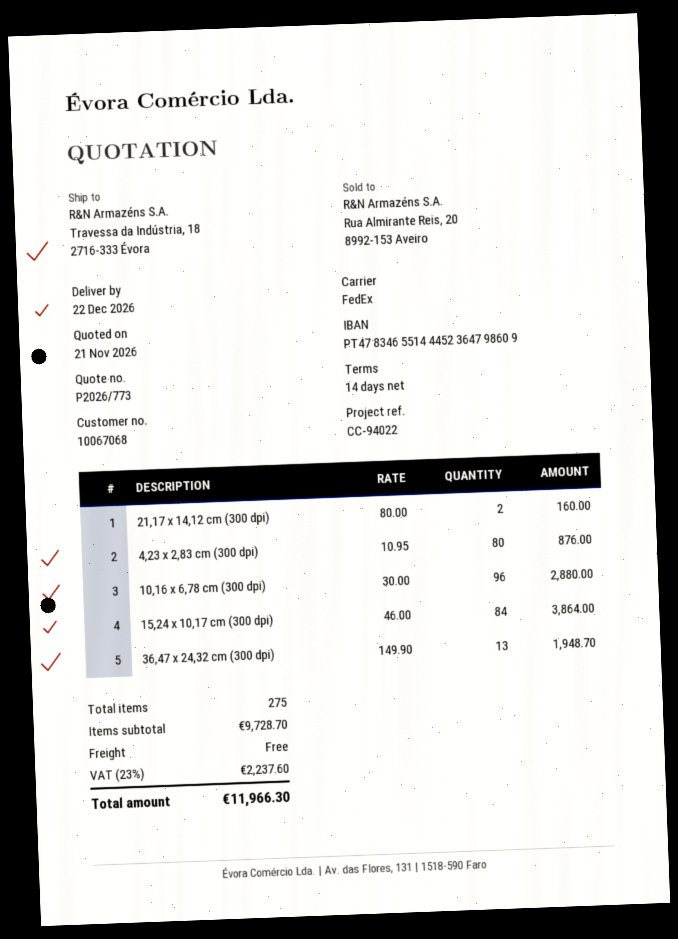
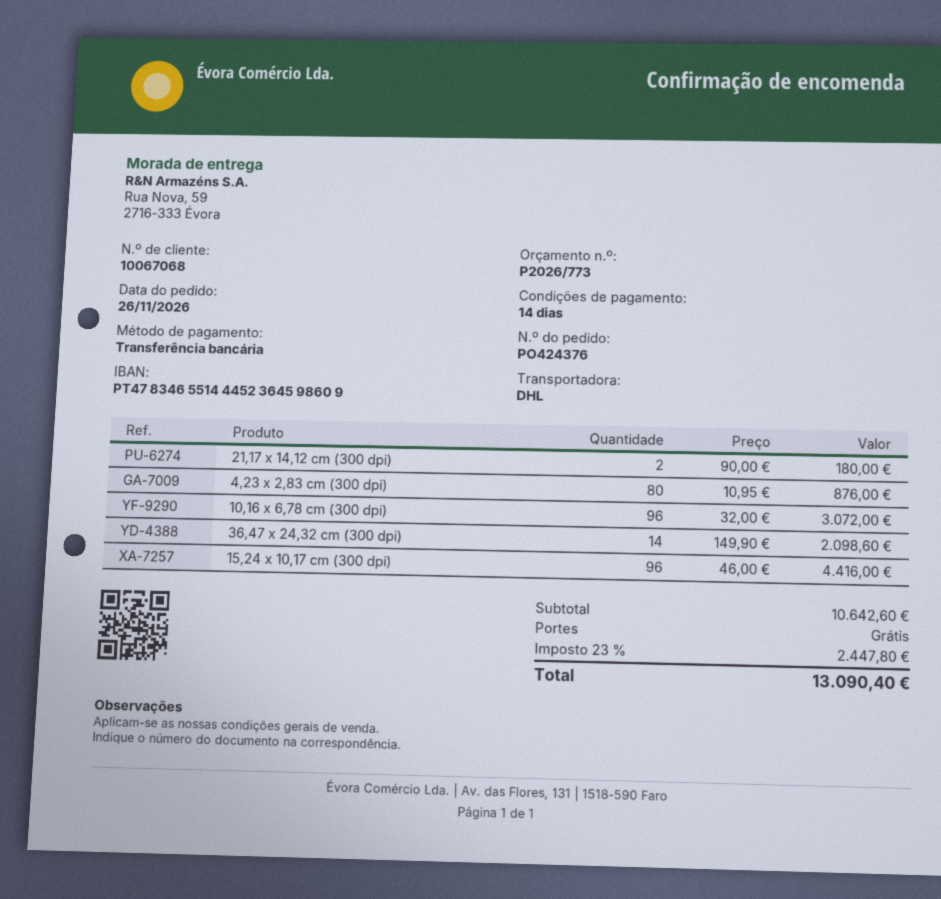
bank account: PT47834655144452364798609 -> PT47834655144452364598609
shipping method: FedEx -> DHL
ship to: Travessa da Indústria, 18, 2716-333 Évora -> Rua Nova, 59, 2716-333 Évora
21,17 x 14,12 cm (300 dpi): 2 x 80.00 = 160.00 -> 2 x 90.00 = 180.00
10,16 x 6,78 cm (300 dpi): 96 x 30.00 = 2880.00 -> 96 x 32.00 = 3072.00
15,24 x 10,17 cm (300 dpi): 84 x 46.00 = 3864.00 -> 96 x 46.00 = 4416.00
36,47 x 24,32 cm (300 dpi): 13 x 149.90 = 1948.70 -> 14 x 149.90 = 2098.60
subtotal: 9728.70 -> 10642.60
tax: 23% = 2237.60 -> 23% = 2447.80
total: 11966.30 -> 13090.40

